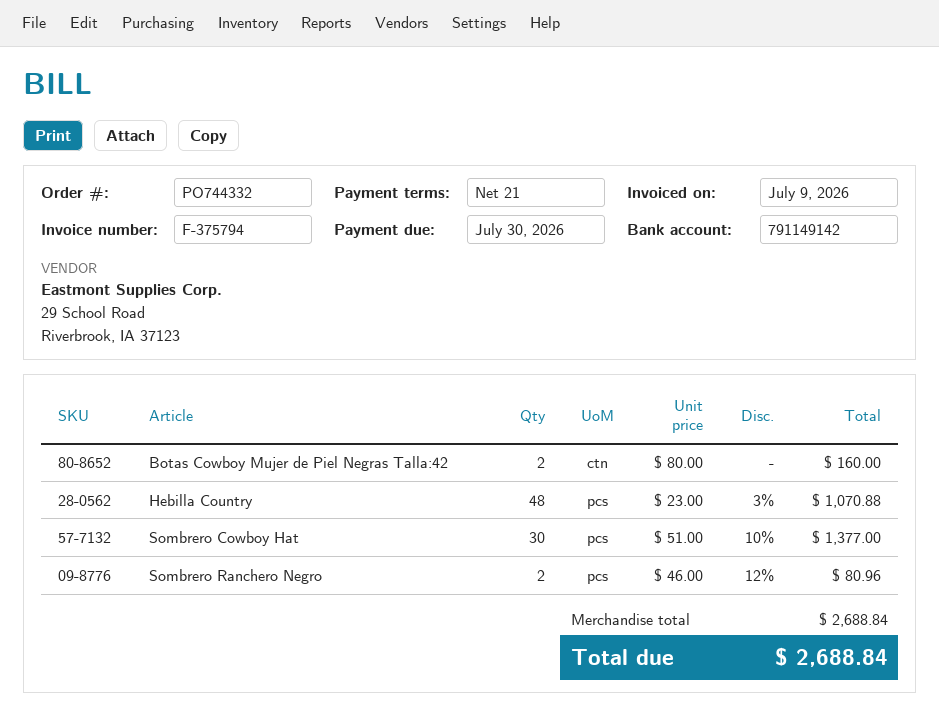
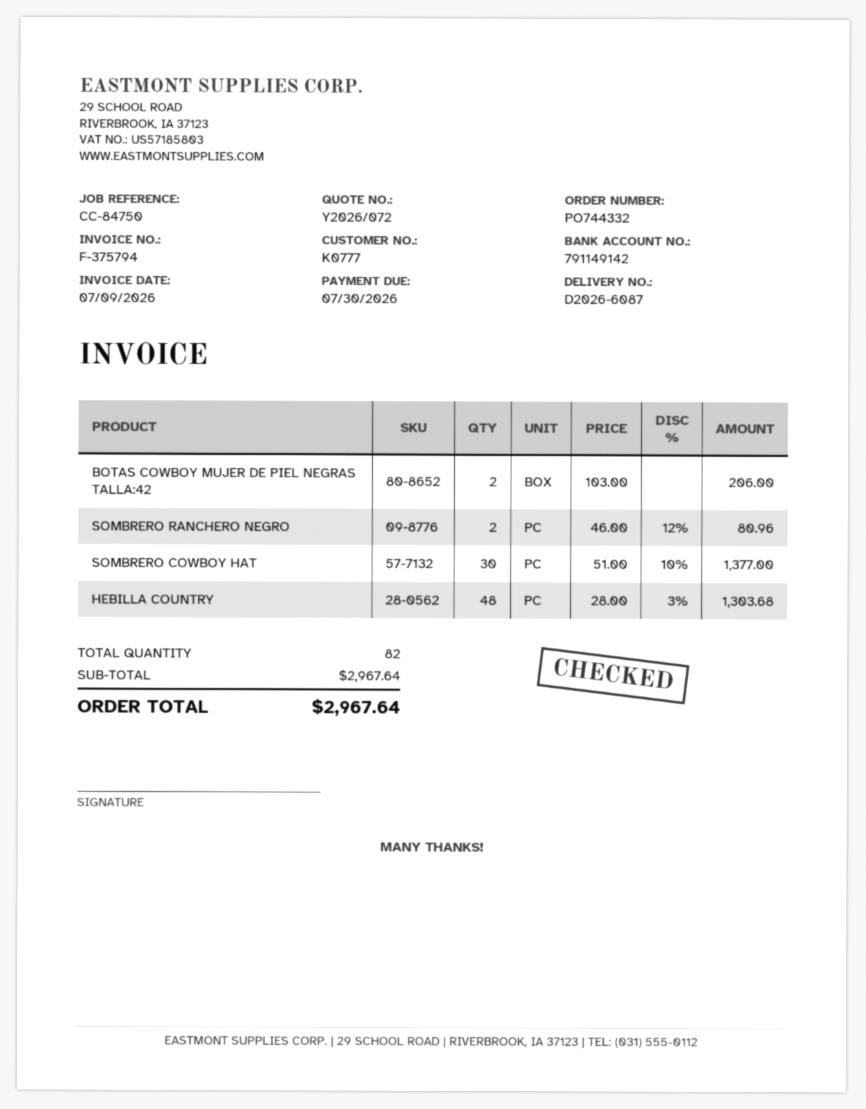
Botas Cowboy Mujer de Piel Negras Talla:42: 2 x 80.00 = 160.00 -> 2 x 103.00 = 206.00
Hebilla Country: 48 x 23.00 - 3% = 1070.88 -> 48 x 28.00 - 3% = 1303.68
subtotal: 2688.84 -> 2967.64
total: 2688.84 -> 2967.64

